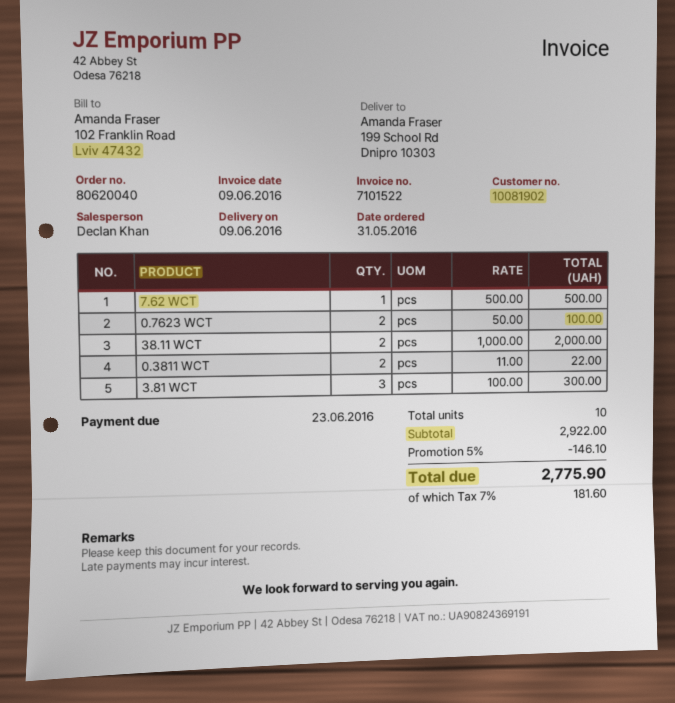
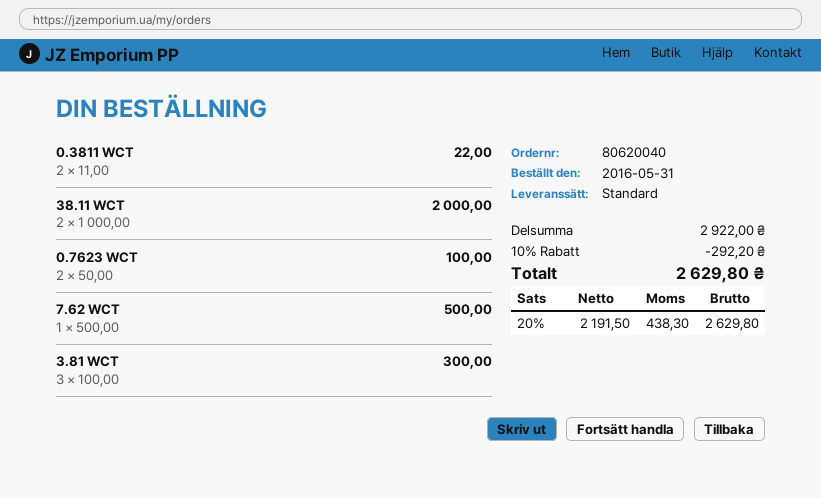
discount: 5% = 146.10 -> 10% = 292.20
tax: 7% = 181.60 -> 20% = 438.30
total: 2775.90 -> 2629.80

